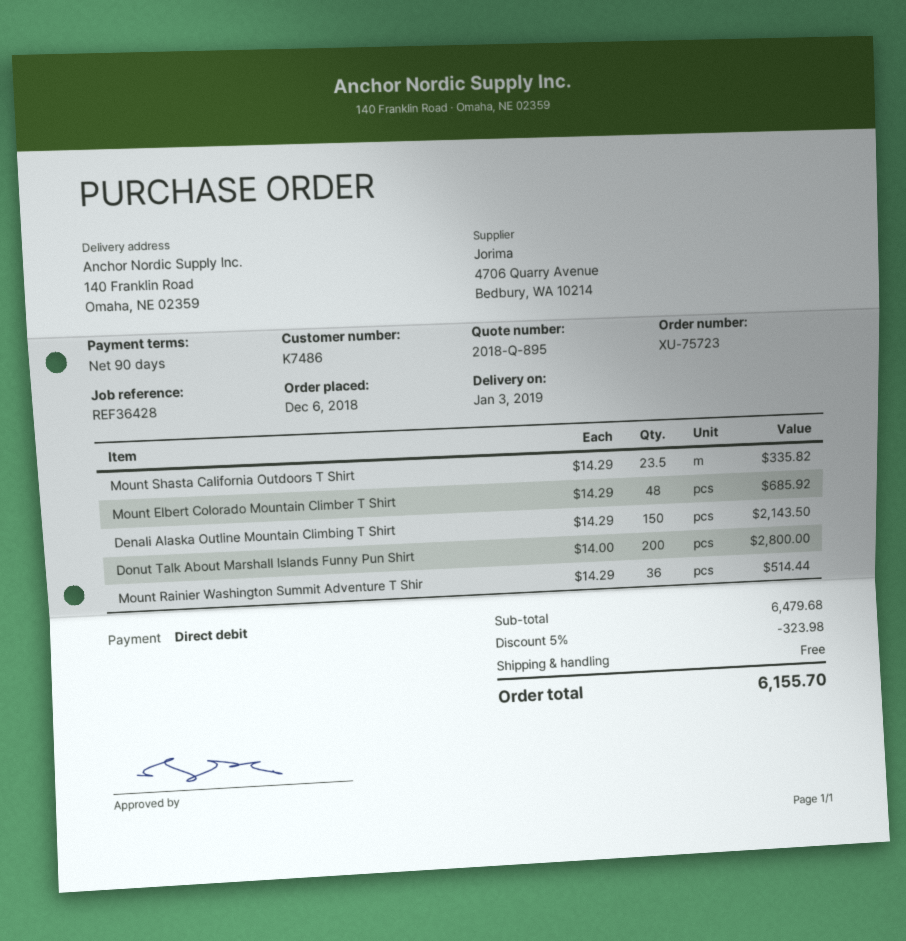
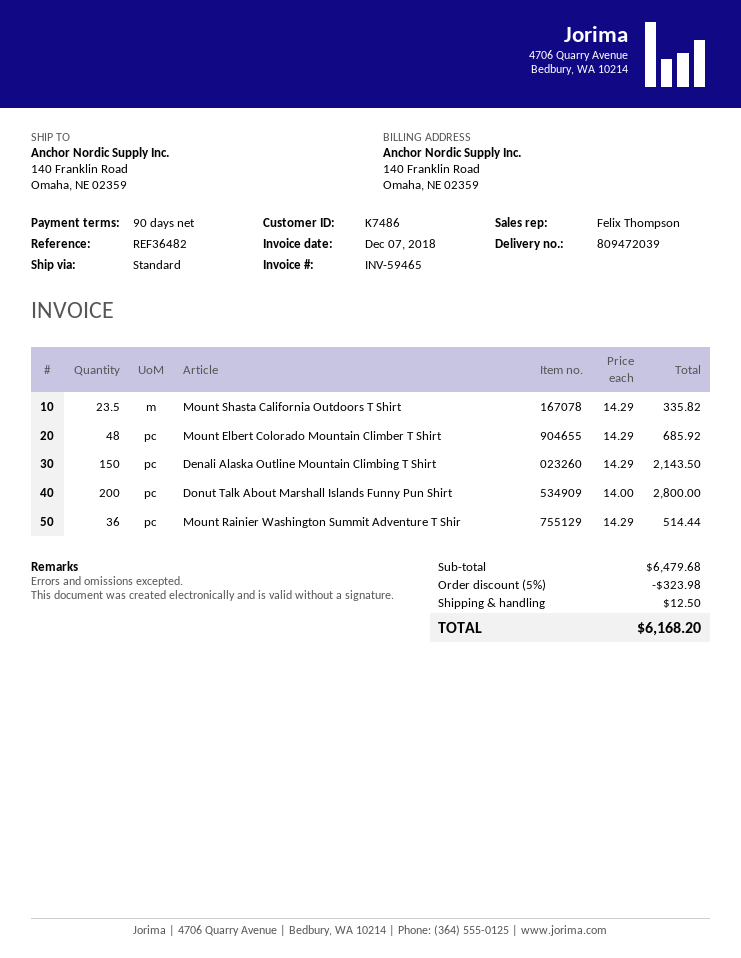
reference: REF36428 -> REF36482
shipping: 0.00 -> 12.50
total: 6155.70 -> 6168.20

